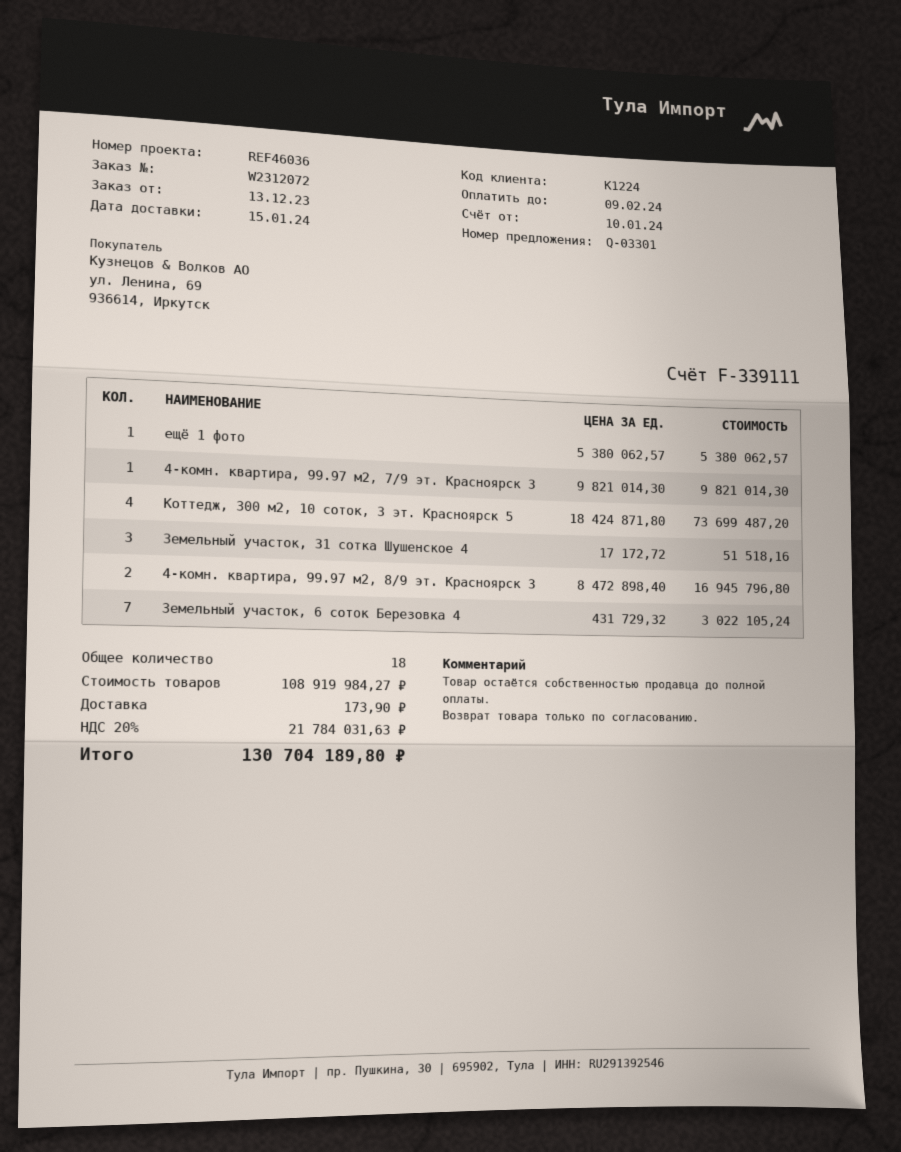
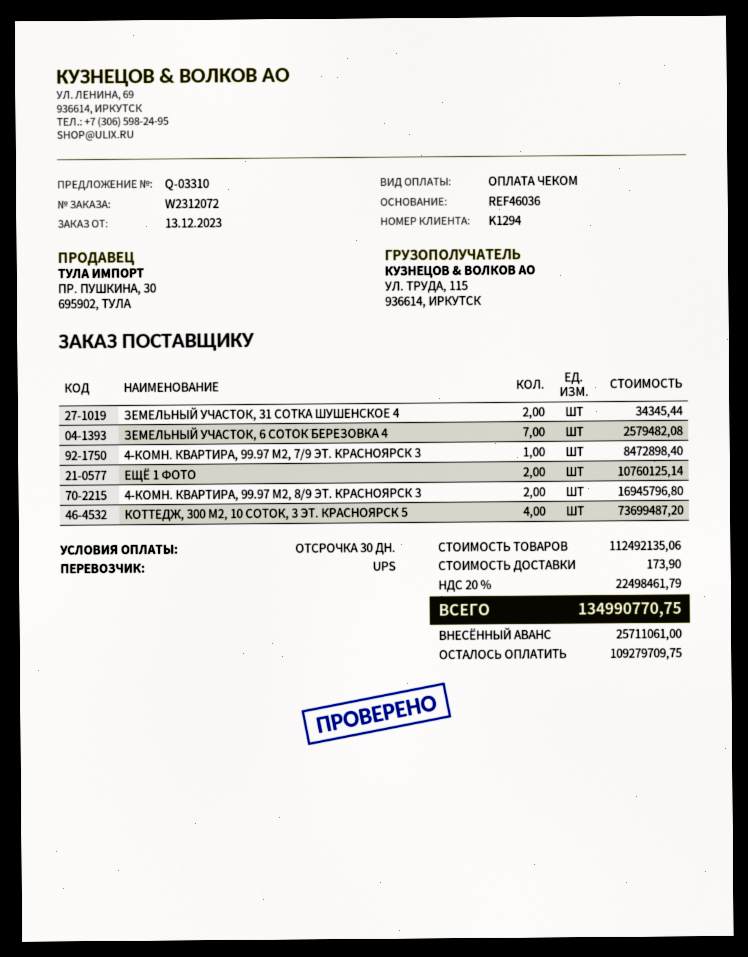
quote number: Q-03301 -> Q-03310
customer number: K1224 -> K1294
ещё 1 фото: 1 for 5380062.57 -> 2 for 10760125.14
4-комн. квартира, 99.97 м2, 7/9 эт. Красноярск 3: 1 for 9821014.30 -> 1 for 8472898.40
Земельный участок, 31 сотка Шушенское 4: 3 for 51518.16 -> 2 for 34345.44
Земельный участок, 6 соток Березовка 4: 7 for 3022105.24 -> 7 for 2579482.08
subtotal: 108919984.27 -> 112492135.06
tax: 20% = 21784031.63 -> 20% = 22498461.79
total: 130704189.80 -> 134990770.75

